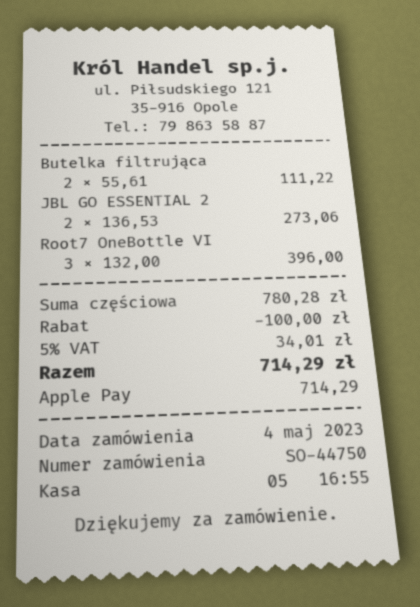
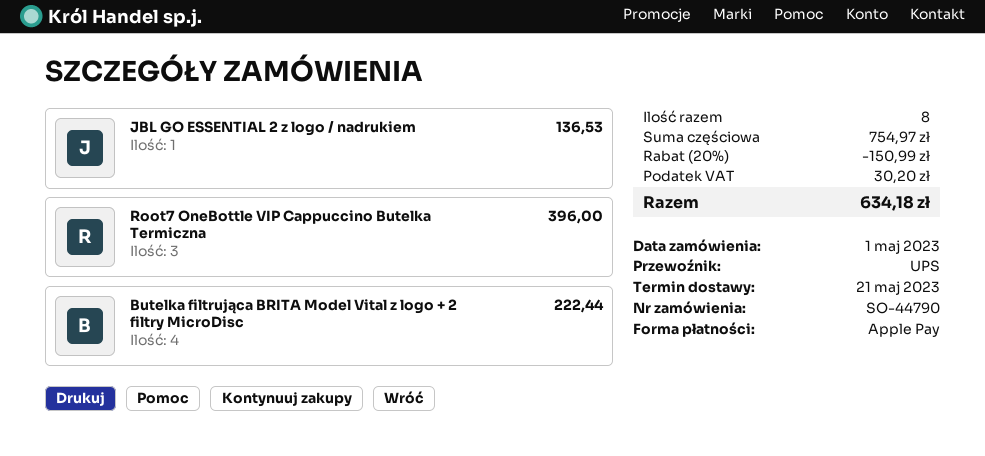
order number: SO-44750 -> SO-44790
order date: 2023-05-04 -> 2023-05-01
Butelka filtrująca: 2 for 111.22 -> 4 for 222.44
JBL GO ESSENTIAL 2: 2 for 273.06 -> 1 for 136.53
subtotal: 780.28 -> 754.97
discount: 100.00 -> 150.99
tax: 34.01 -> 30.20
total: 714.29 -> 634.18

